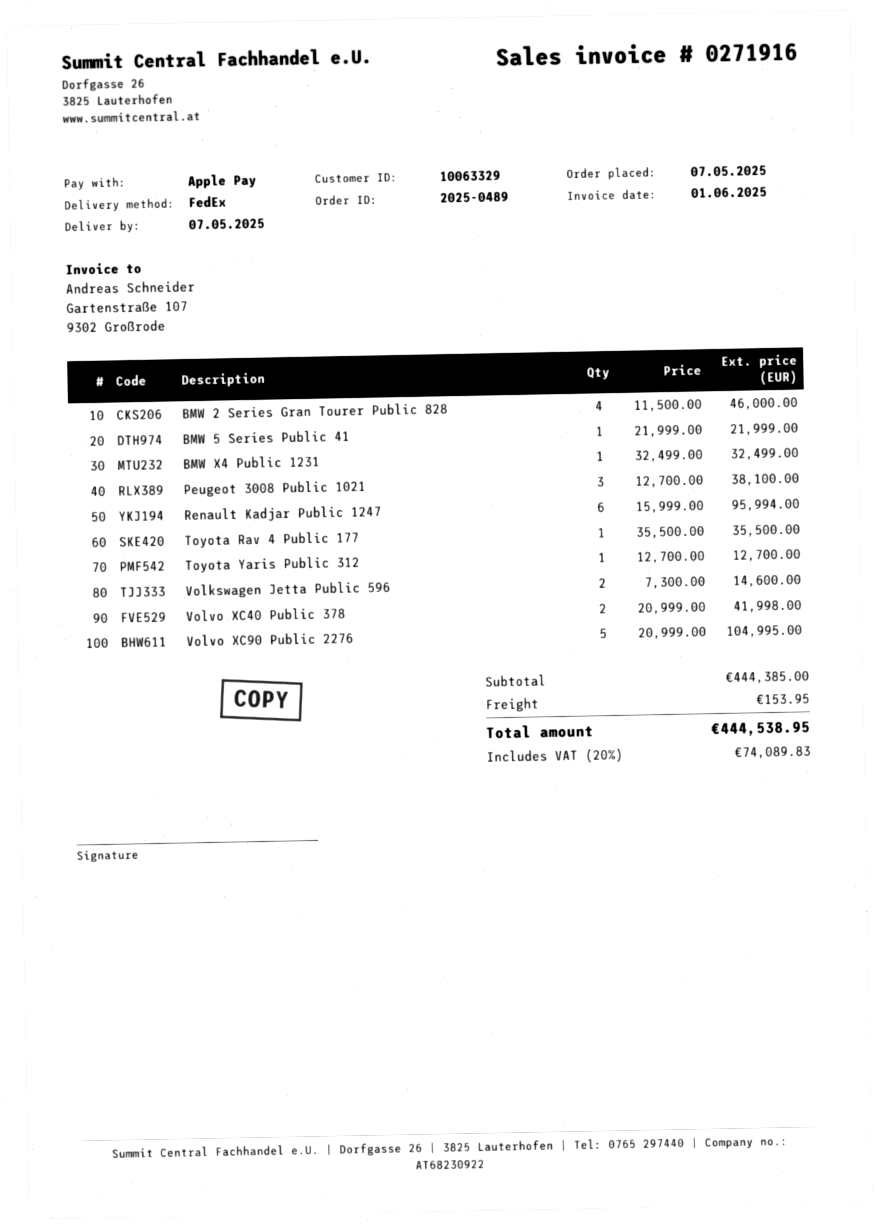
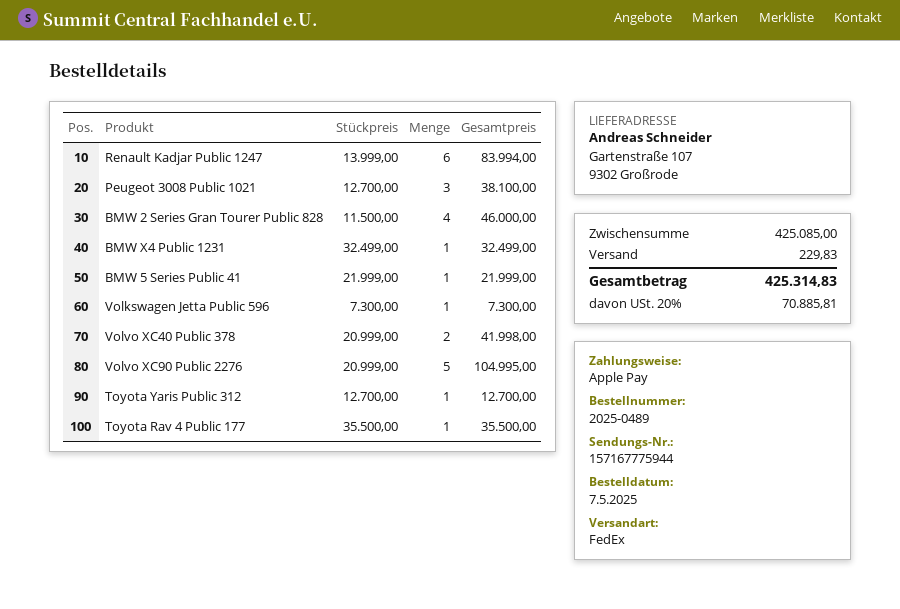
Renault Kadjar Public 1247: 6 x 15999.00 = 95994.00 -> 6 x 13999.00 = 83994.00
Volkswagen Jetta Public 596: 2 x 7300.00 = 14600.00 -> 1 x 7300.00 = 7300.00
subtotal: 444385.00 -> 425085.00
shipping: 153.95 -> 229.83
tax: 20% = 74089.83 -> 20% = 70885.81
total: 444538.95 -> 425314.83

